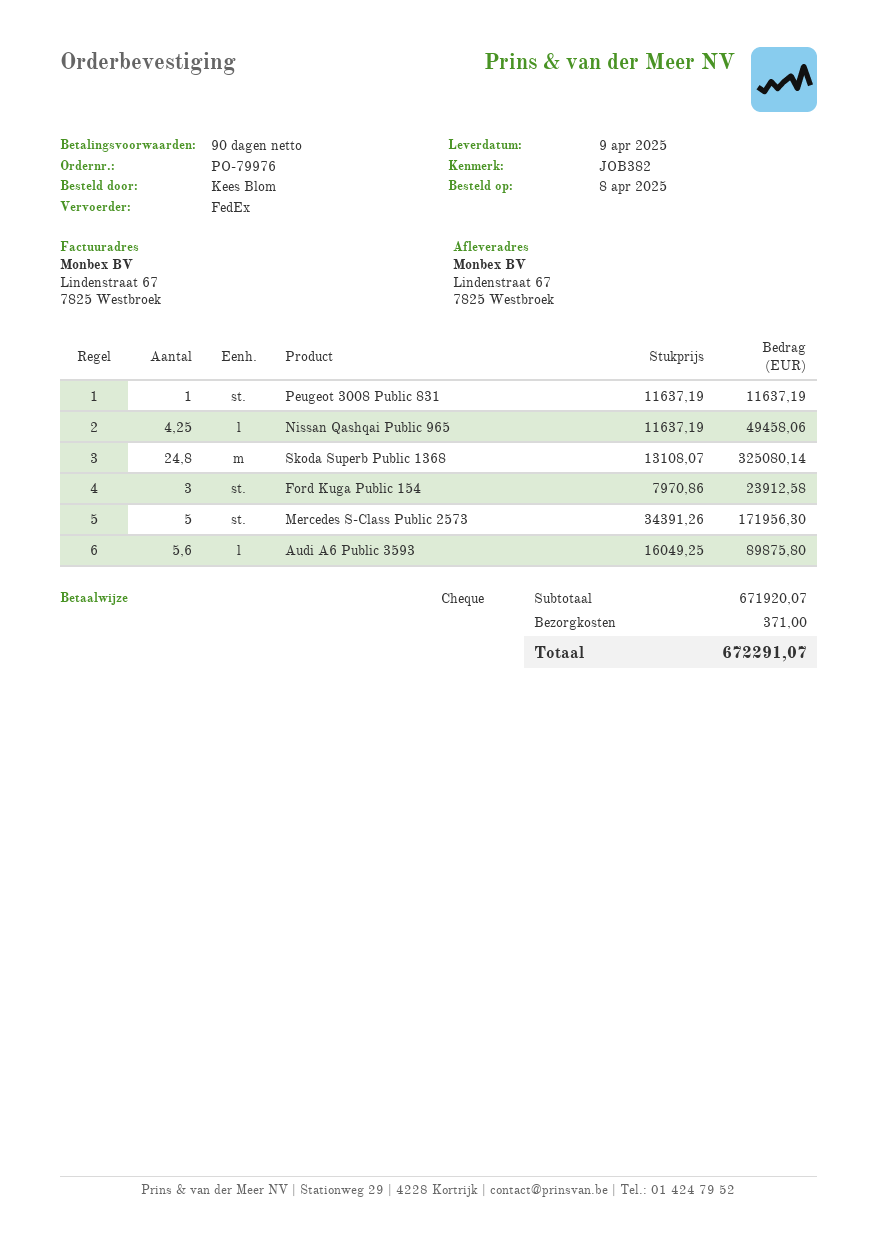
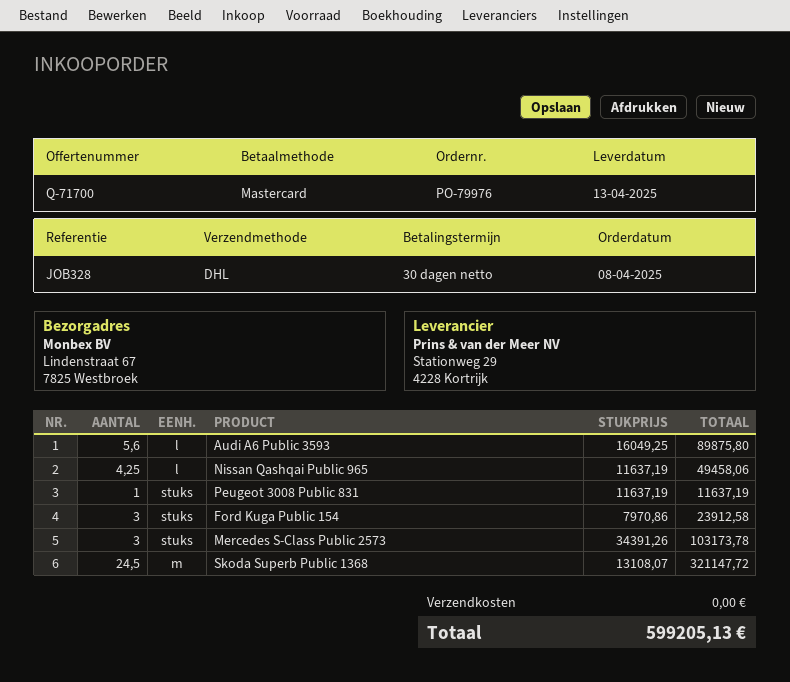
delivery date: 2025-04-09 -> 2025-04-13
payment terms: 90 days -> 30 days
reference: JOB382 -> JOB328
payment method: cheque -> Mastercard
shipping method: FedEx -> DHL
Skoda Superb Public 1368: 24.8 x 13108.07 = 325080.14 -> 24.5 x 13108.07 = 321147.72
Mercedes S-Class Public 2573: 5 x 34391.26 = 171956.30 -> 3 x 34391.26 = 103173.78
shipping: 371.00 -> 0.00
total: 672291.07 -> 599205.13

